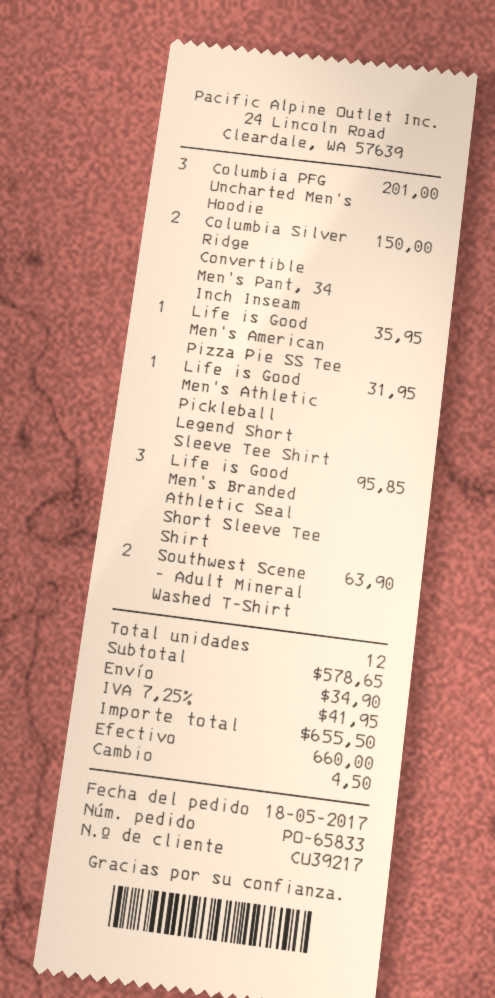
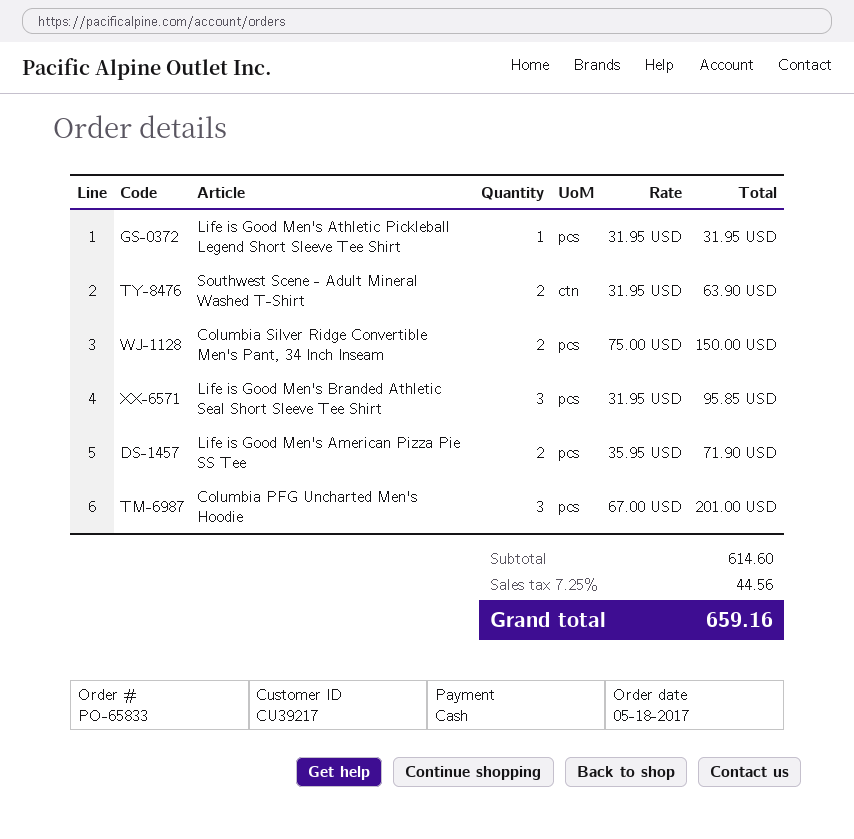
Life is Good Men's American Pizza Pie SS Tee: 1 for 35.95 -> 2 for 71.90
subtotal: 578.65 -> 614.60
shipping: 34.90 -> none
tax: 7.25% = 41.95 -> 7.25% = 44.56
total: 655.50 -> 659.16

